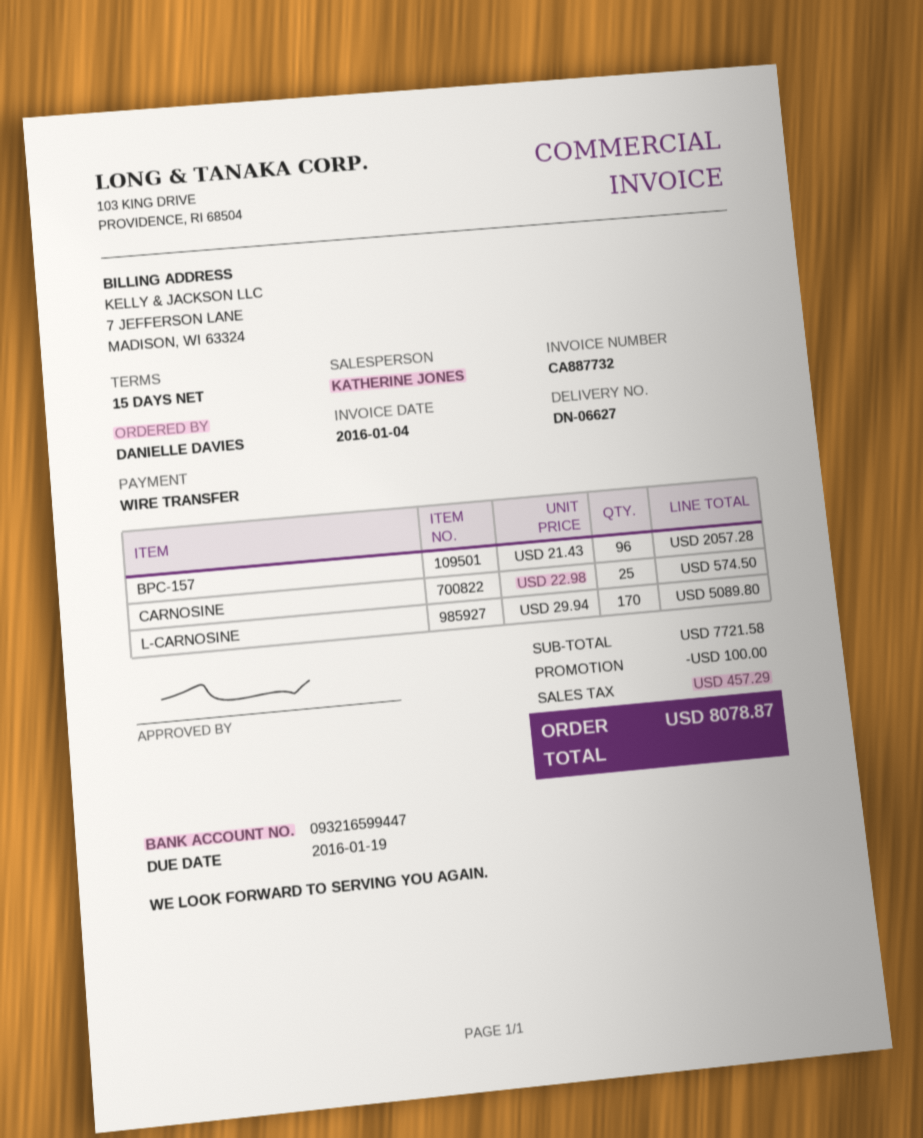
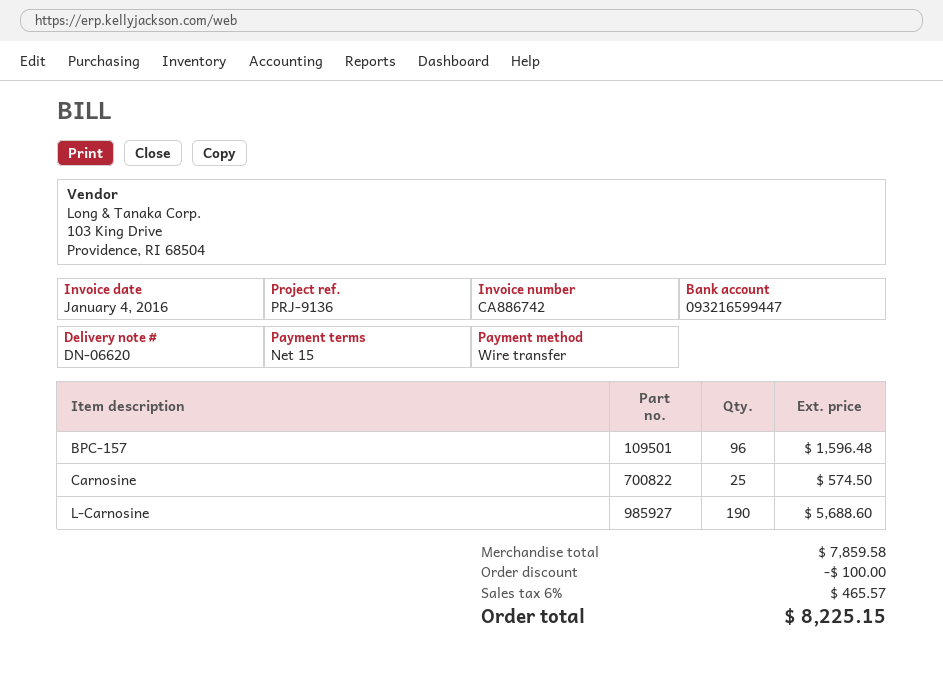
delivery note number: DN-06627 -> DN-06620
invoice number: CA887732 -> CA886742
BPC-157: 96 for 2057.28 -> 96 for 1596.48
L-CARNOSINE: 170 for 5089.80 -> 190 for 5688.60
subtotal: 7721.58 -> 7859.58
tax: 457.29 -> 465.57
total: 8078.87 -> 8225.15

